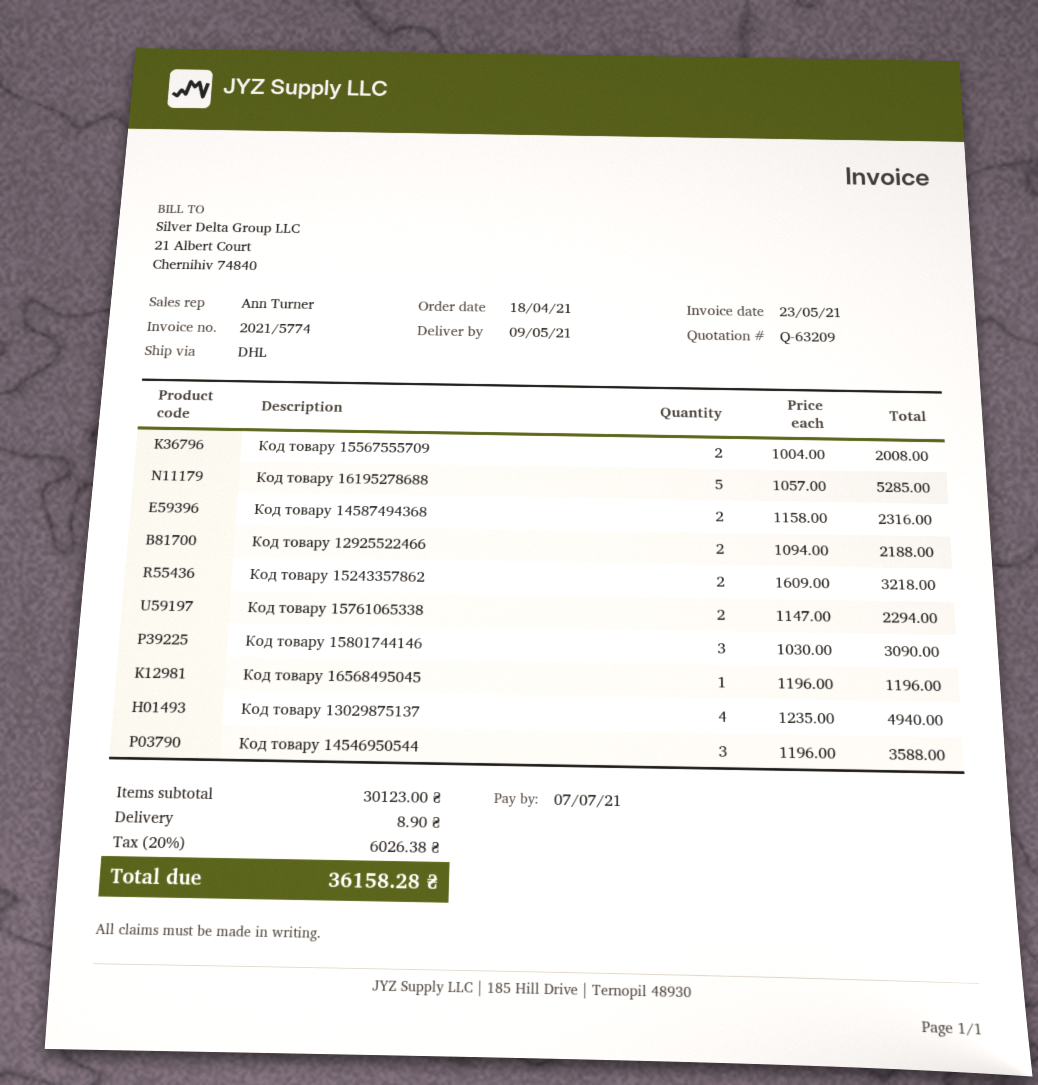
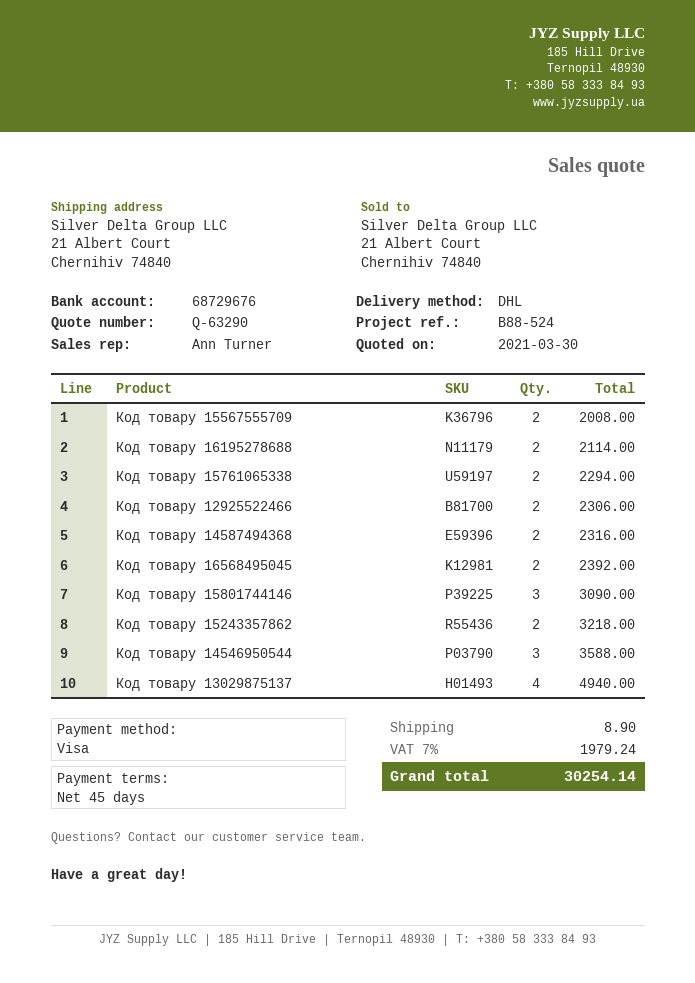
quote number: Q-63209 -> Q-63290
Код товару 16195278688: 5 for 5285.00 -> 2 for 2114.00
Код товару 12925522466: 2 for 2188.00 -> 2 for 2306.00
Код товару 16568495045: 1 for 1196.00 -> 2 for 2392.00
tax: 20% = 6026.38 -> 7% = 1979.24
total: 36158.28 -> 30254.14

